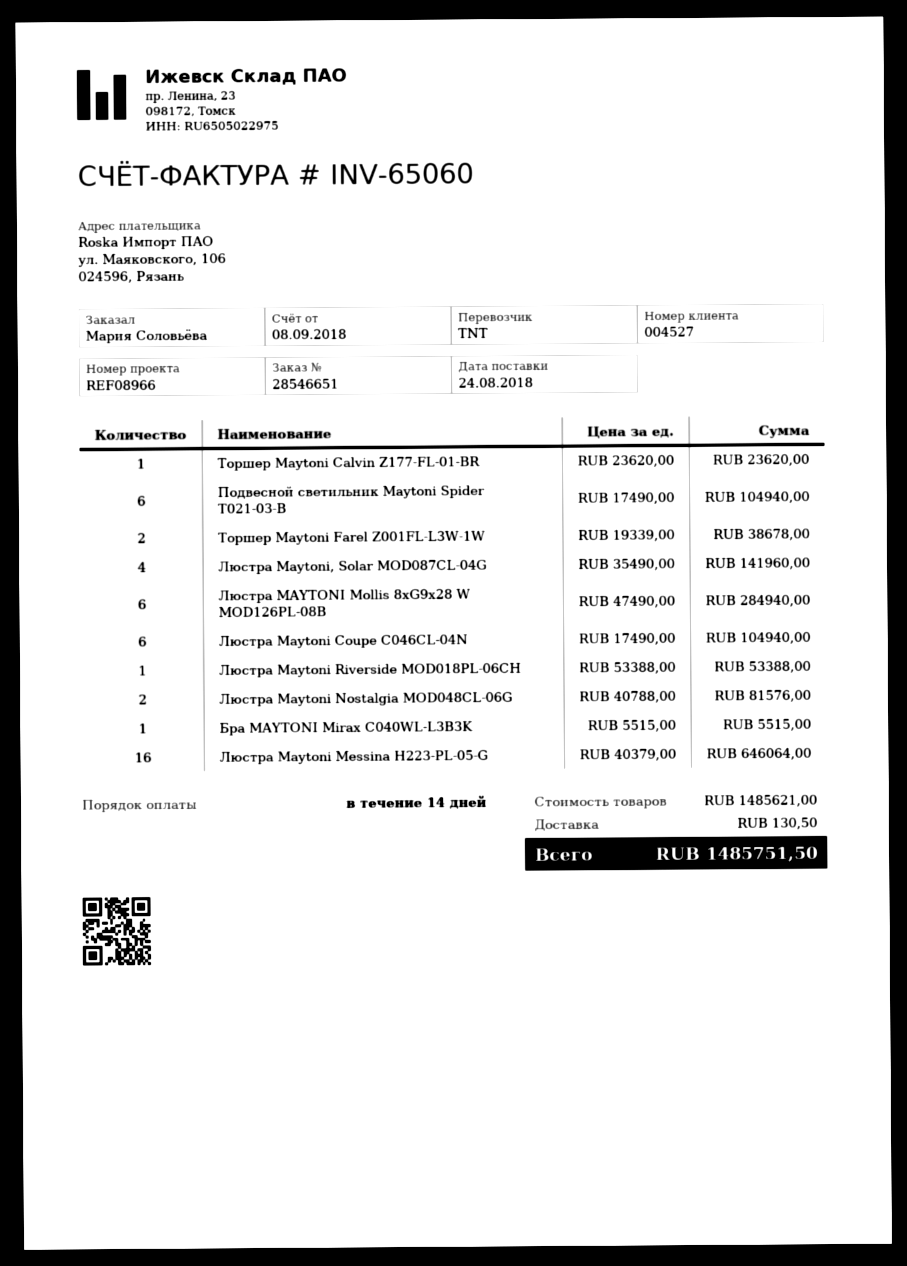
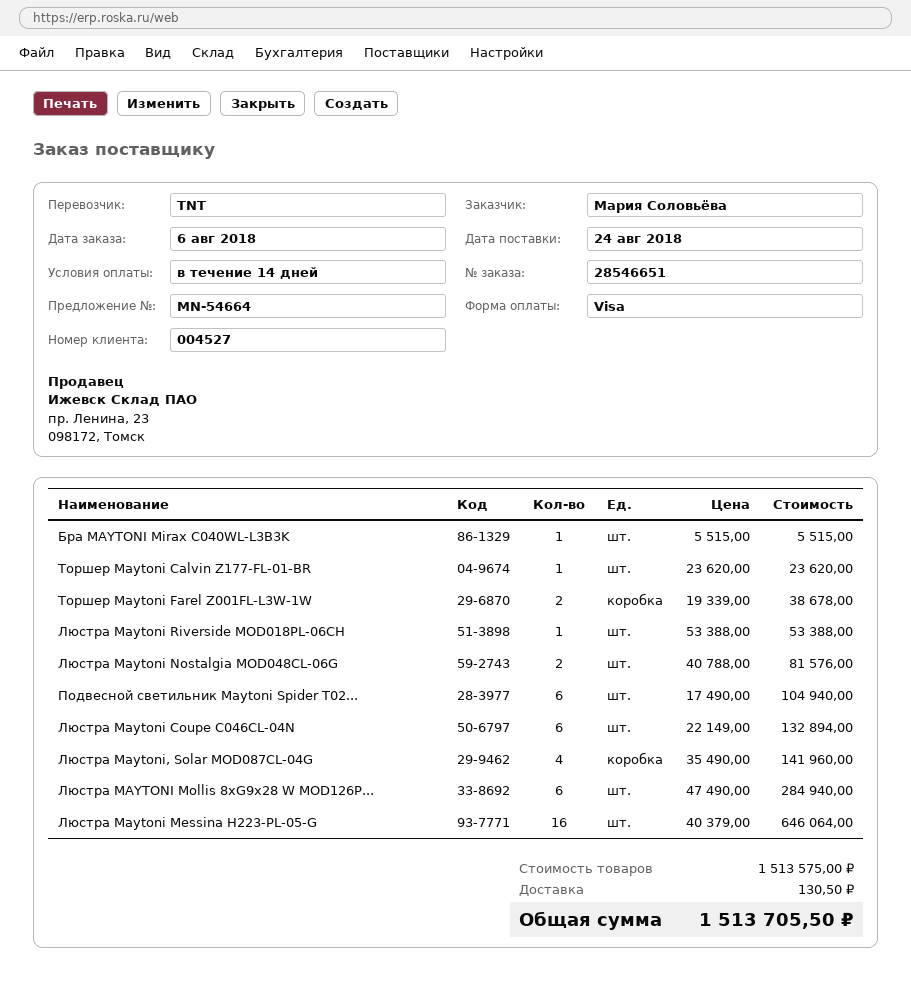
Люстра Maytoni Coupe C046CL-04N: 6 x 17490.00 = 104940.00 -> 6 x 22149.00 = 132894.00
subtotal: 1485621.00 -> 1513575.00
total: 1485751.50 -> 1513705.50

